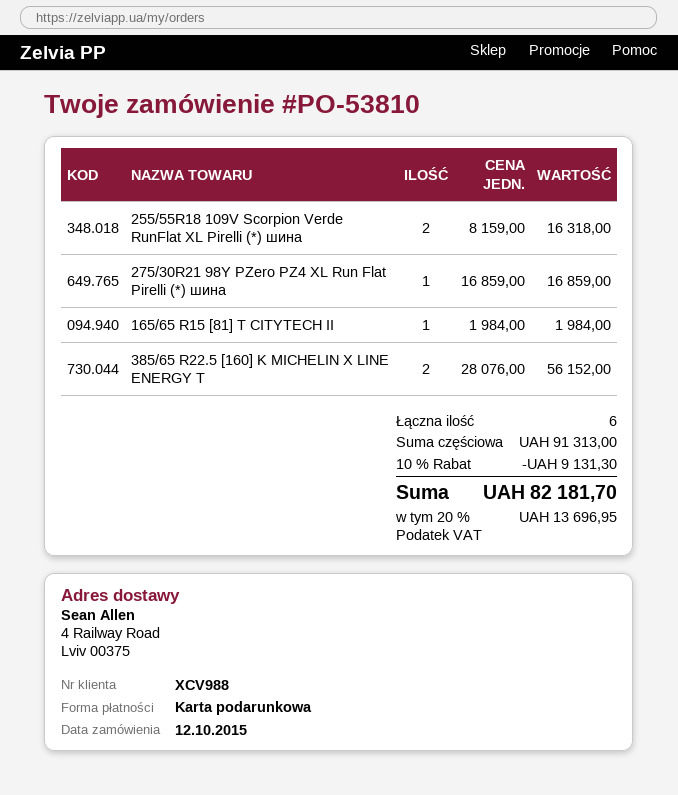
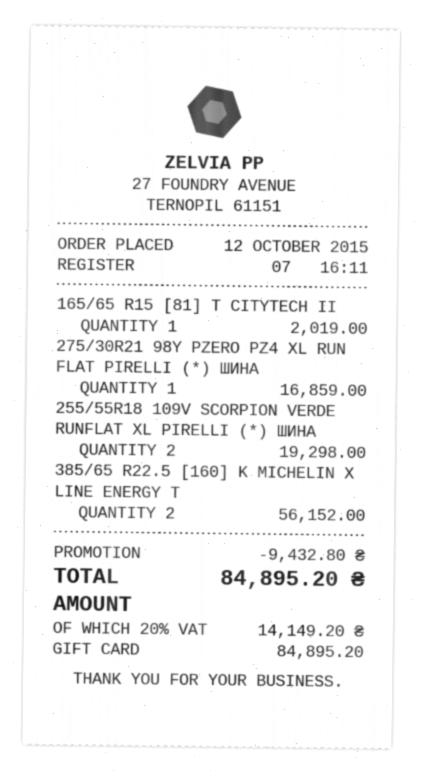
255/55R18 109V Scorpion Verde RunFlat XL Pirelli (*) шина: 2 for 16318.00 -> 2 for 19298.00
165/65 R15 [81] T CITYTECH II: 1 for 1984.00 -> 1 for 2019.00
discount: 9131.30 -> 9432.80
tax: 20% = 13696.95 -> 20% = 14149.20
total: 82181.70 -> 84895.20

